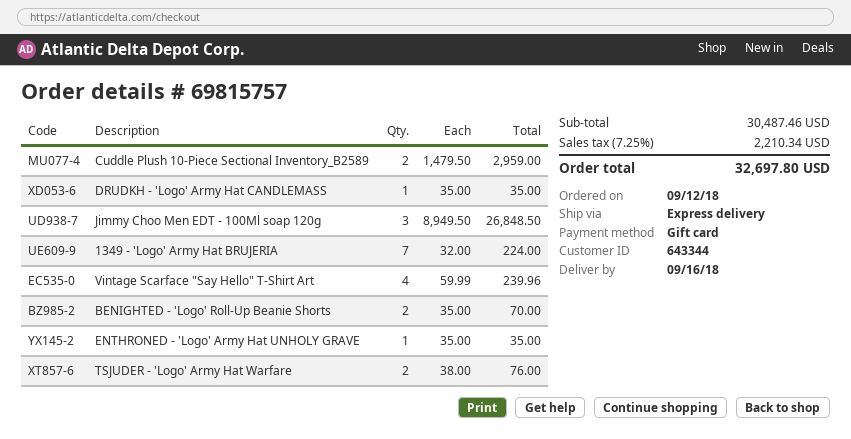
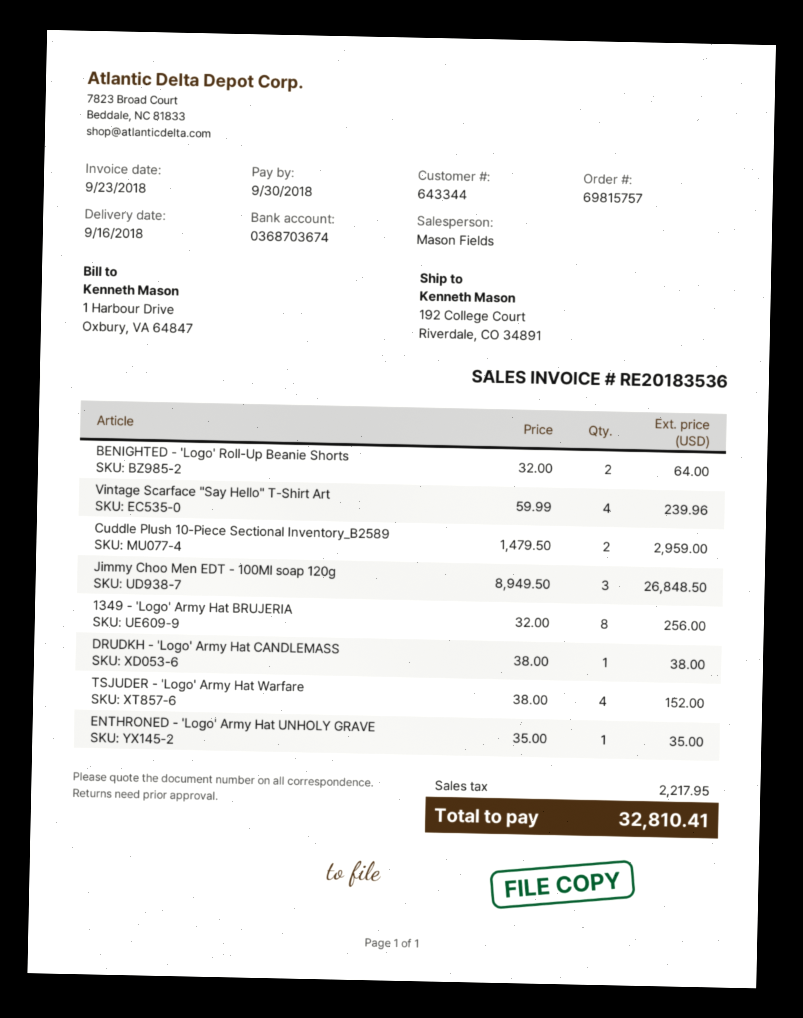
DRUDKH - 'Logo' Army Hat CANDLEMASS: 1 x 35.00 = 35.00 -> 1 x 38.00 = 38.00
1349 - 'Logo' Army Hat BRUJERIA: 7 x 32.00 = 224.00 -> 8 x 32.00 = 256.00
BENIGHTED - 'Logo' Roll-Up Beanie Shorts: 2 x 35.00 = 70.00 -> 2 x 32.00 = 64.00
TSJUDER - 'Logo' Army Hat Warfare: 2 x 38.00 = 76.00 -> 4 x 38.00 = 152.00
tax: 2210.34 -> 2217.95
total: 32697.80 -> 32810.41

